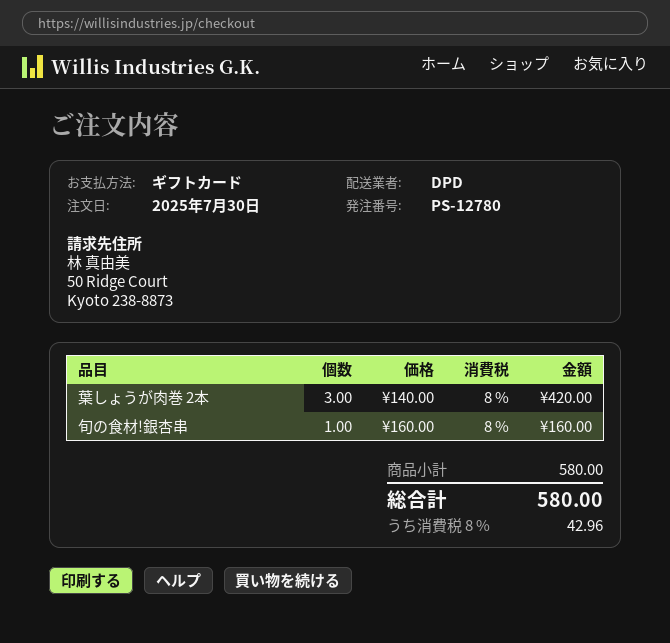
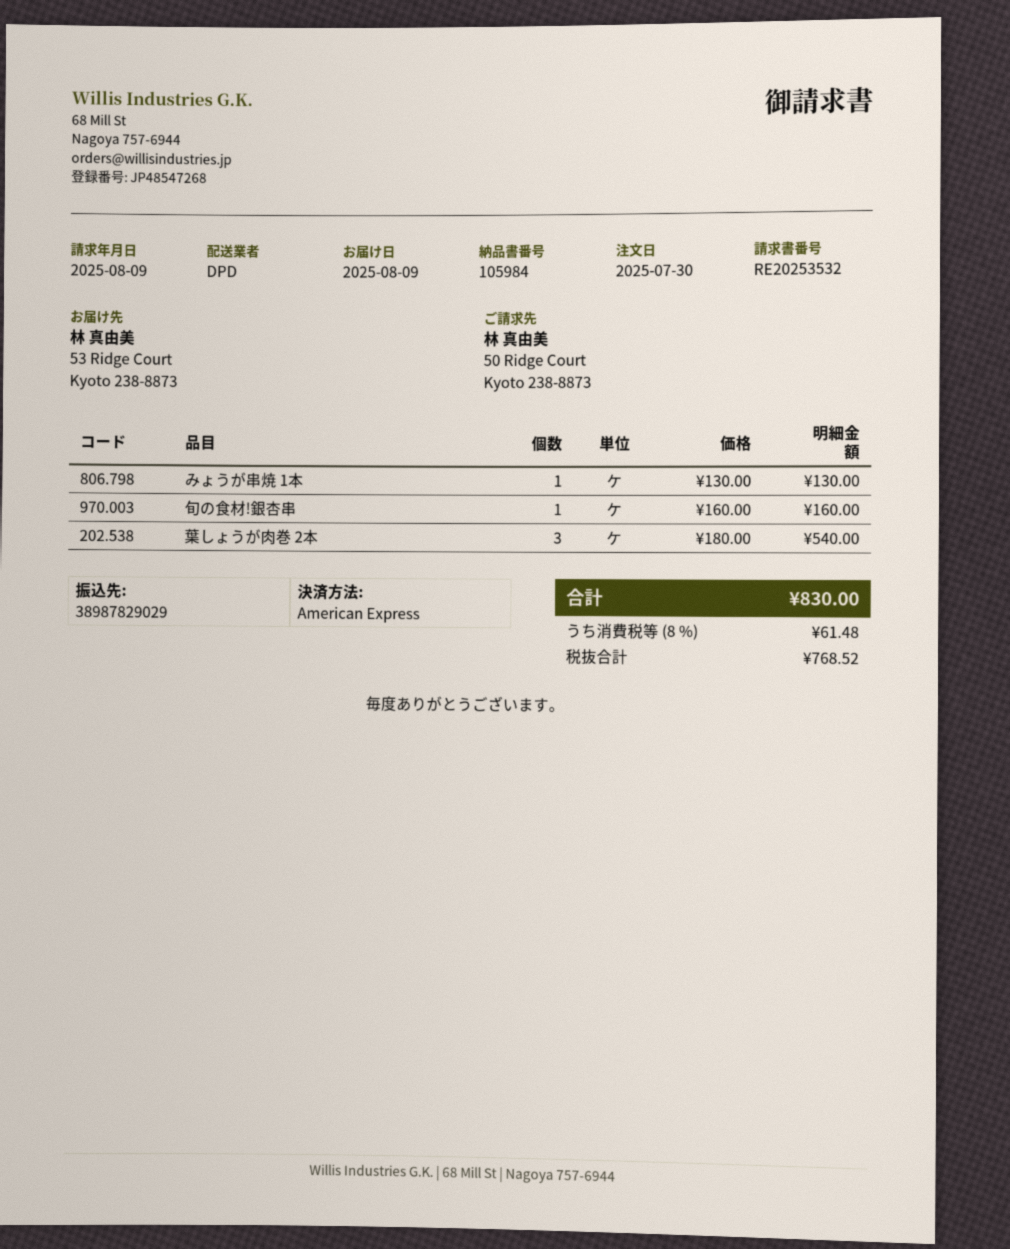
payment method: gift card -> American Express
葉しょうが肉巻 2本: 3 x 140.00 = 420.00 -> 3 x 180.00 = 540.00
みょうが串焼 1本: none -> 1 x 130.00 = 130.00
tax: 8% = 42.96 -> 8% = 61.48
total: 580.00 -> 830.00

